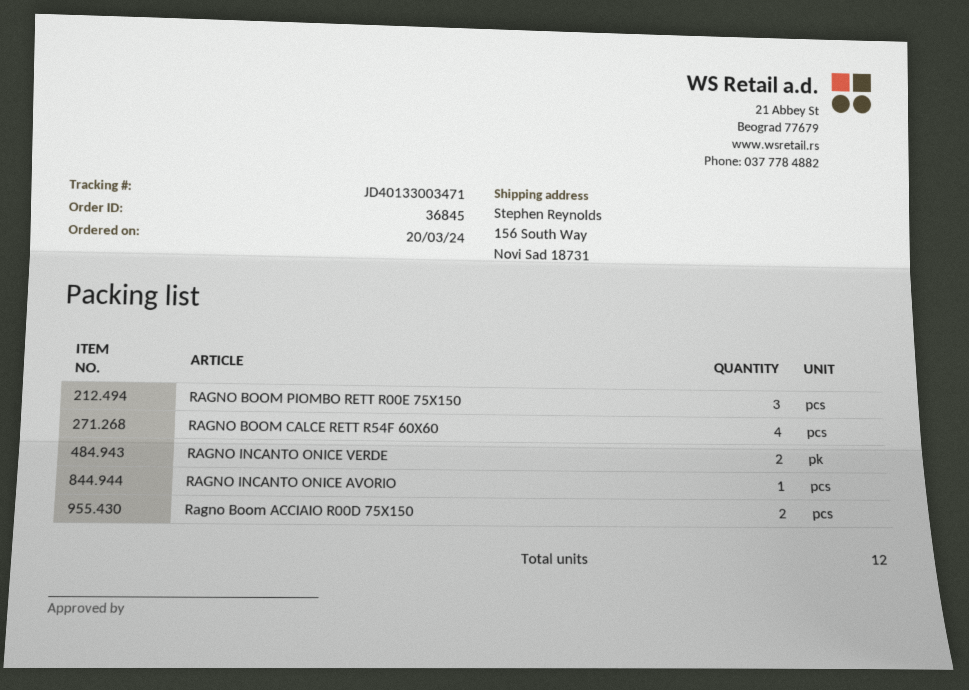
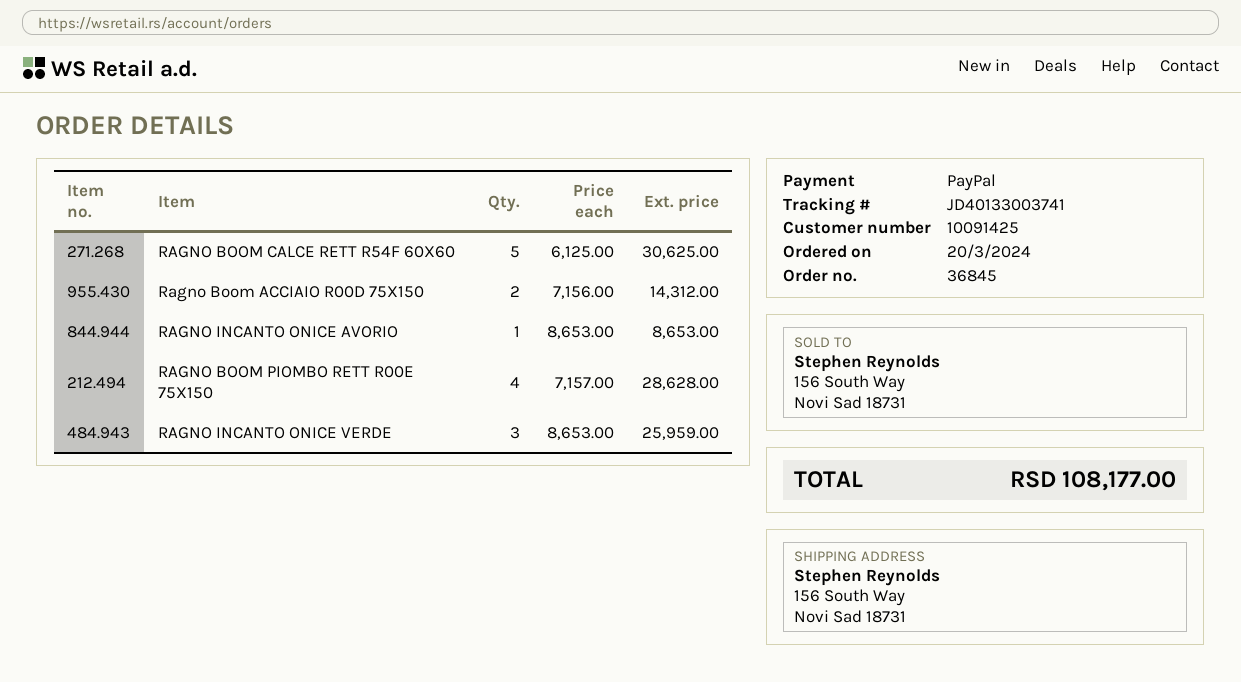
tracking number: JD40133003471 -> JD40133003741
RAGNO BOOM PIOMBO RETT R00E 75X150: 3 -> 4
RAGNO BOOM CALCE RETT R54F 60X60: 4 -> 5
RAGNO INCANTO ONICE VERDE: 2 -> 3

